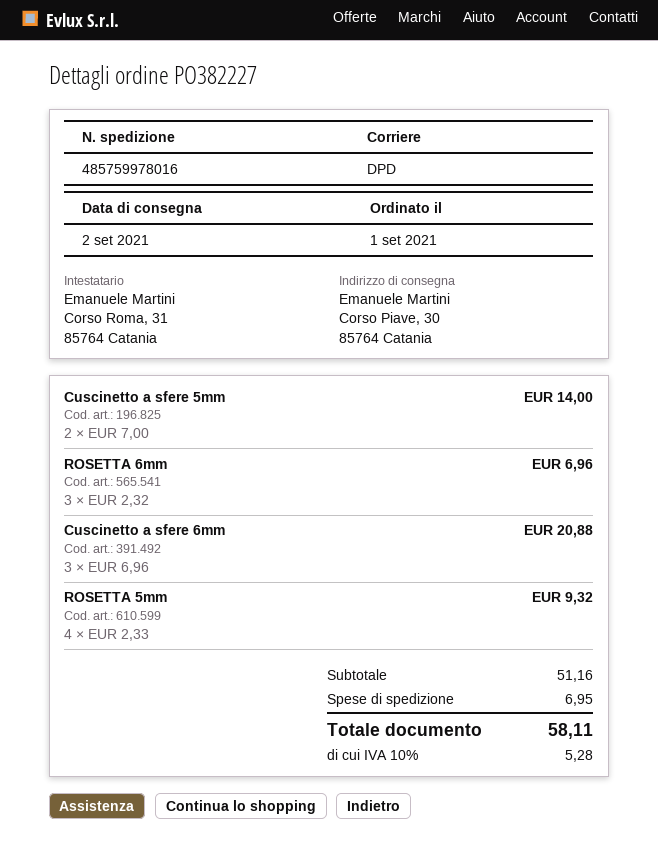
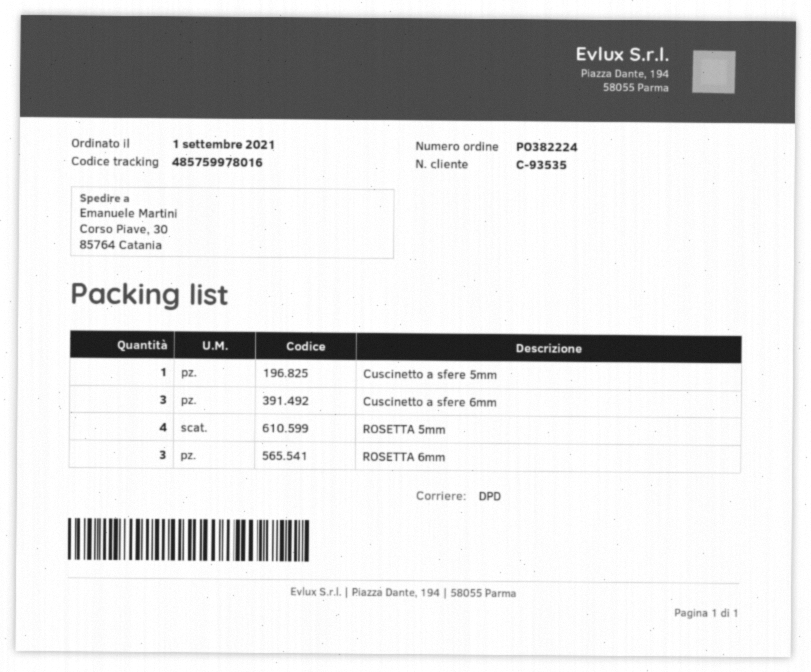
order number: PO382227 -> PO382224
Cuscinetto a sfere 5mm: 2 -> 1

